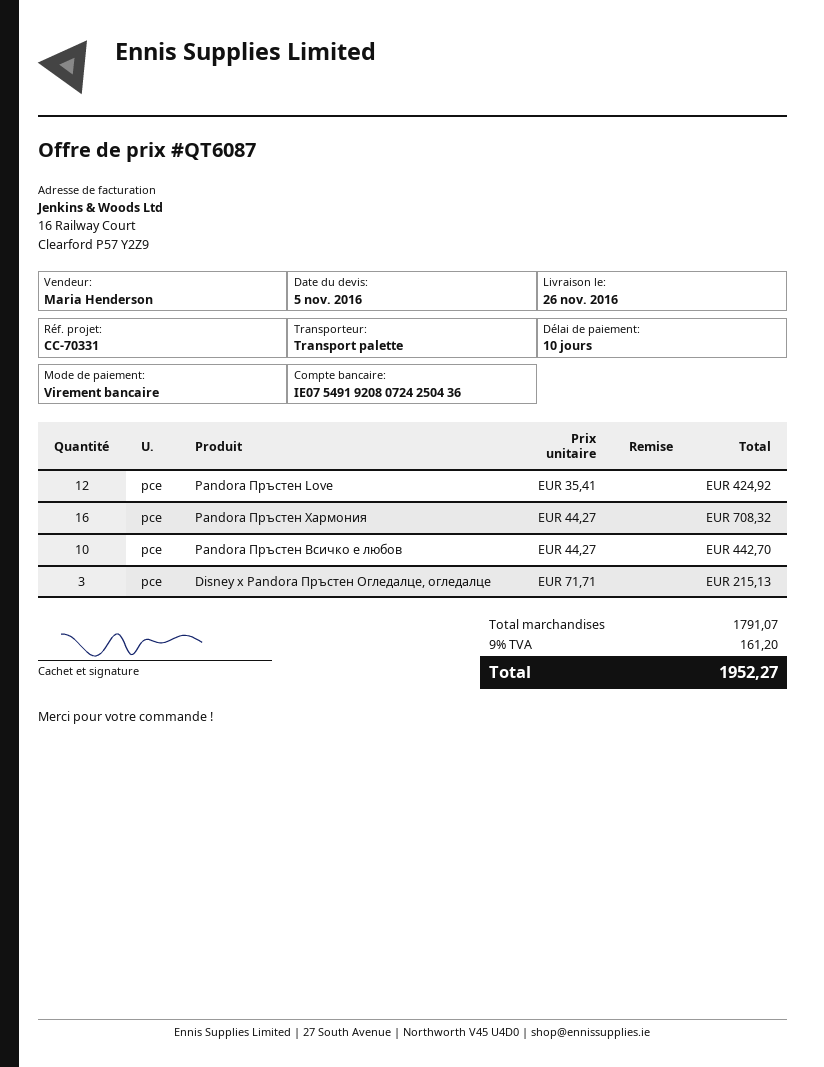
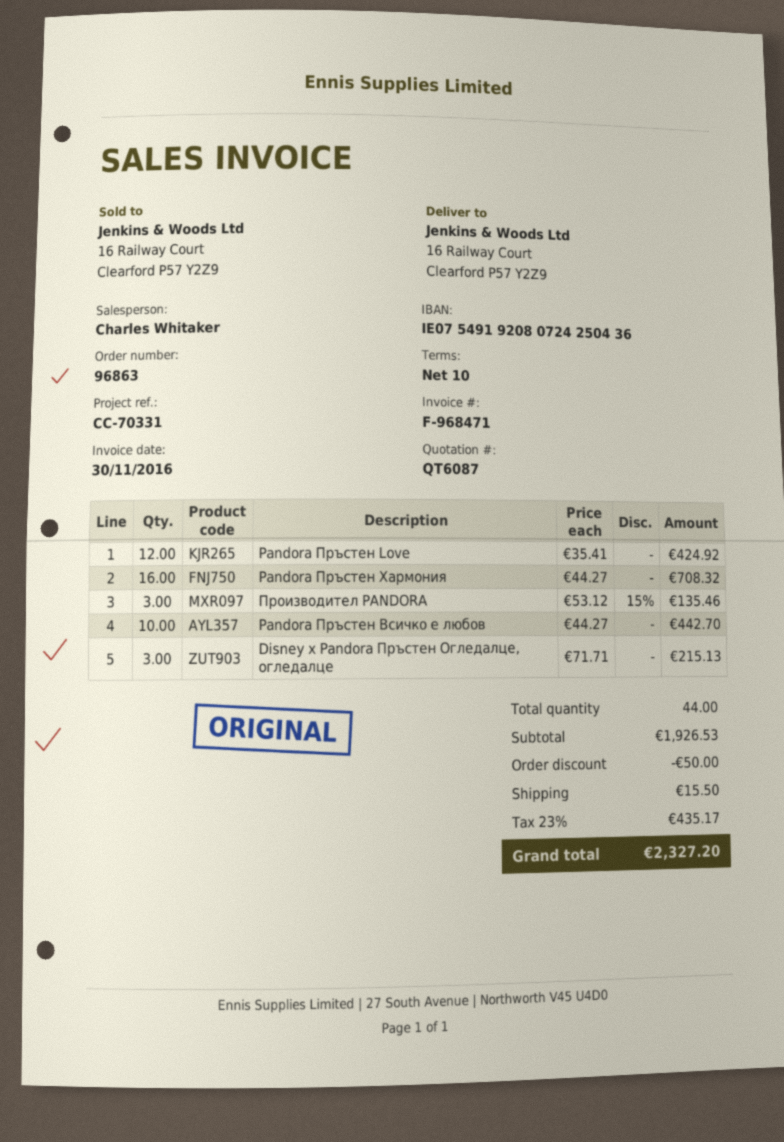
sales rep: Maria Henderson -> Charles Whitaker
Производител PANDORA: none -> 3 x 53.12 - 15% = 135.46
subtotal: 1791.07 -> 1926.53
discount: none -> 50.00
shipping: none -> 15.50
tax: 9% = 161.20 -> 23% = 435.17
total: 1952.27 -> 2327.20

